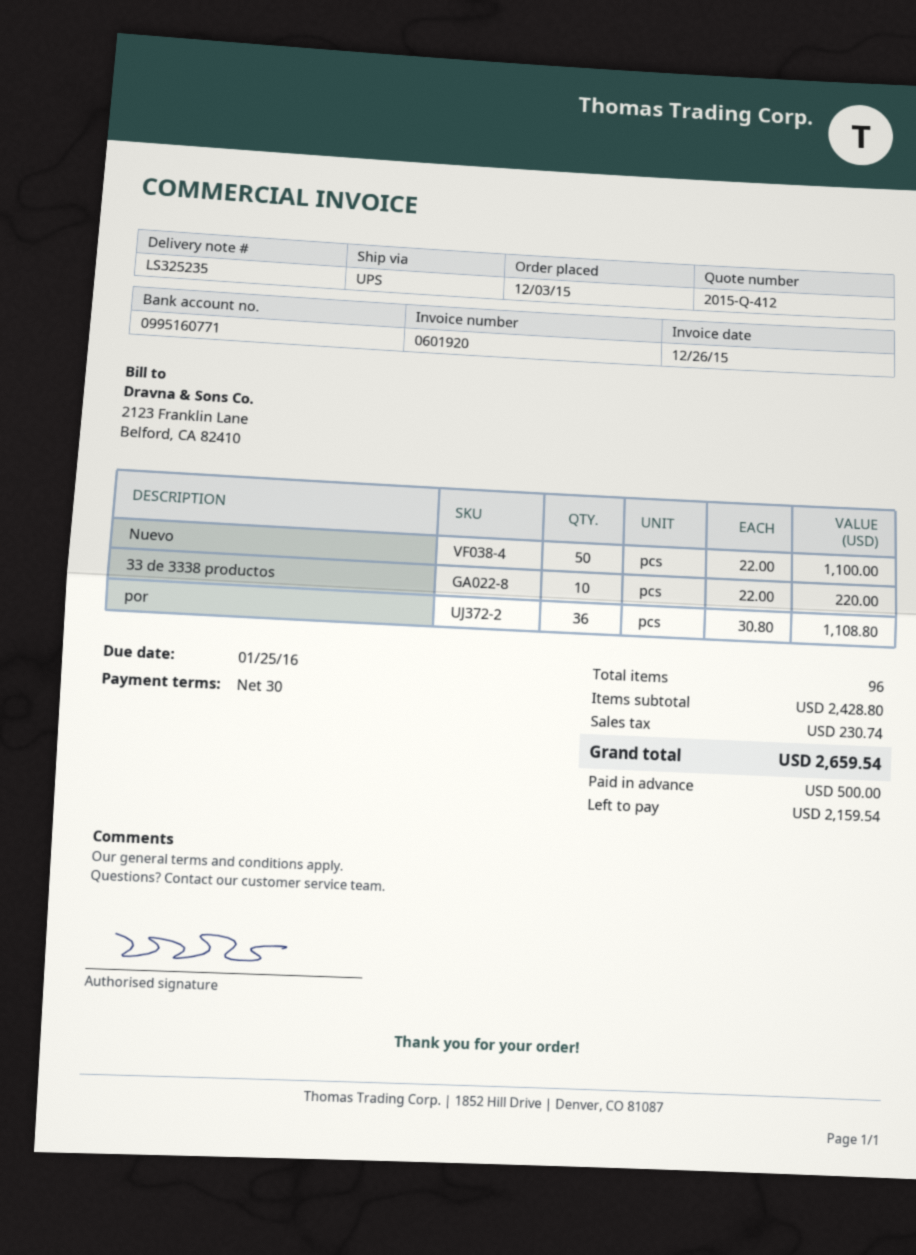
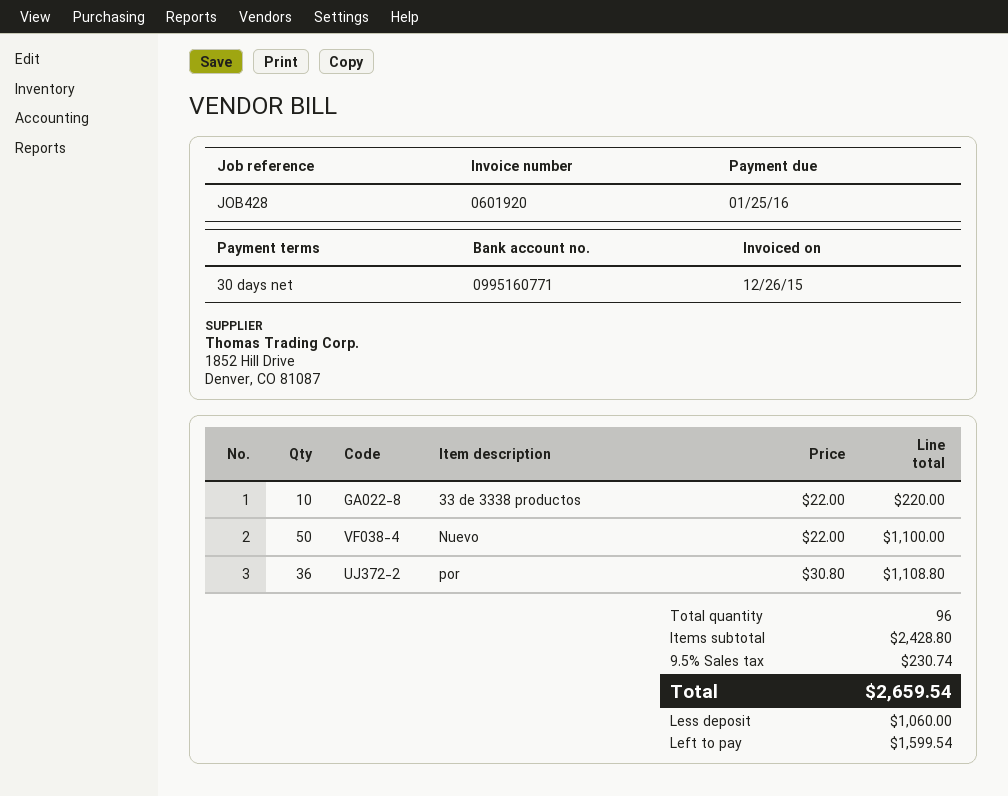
deposit: 500.00 -> 1060.00
balance: 2159.54 -> 1599.54

